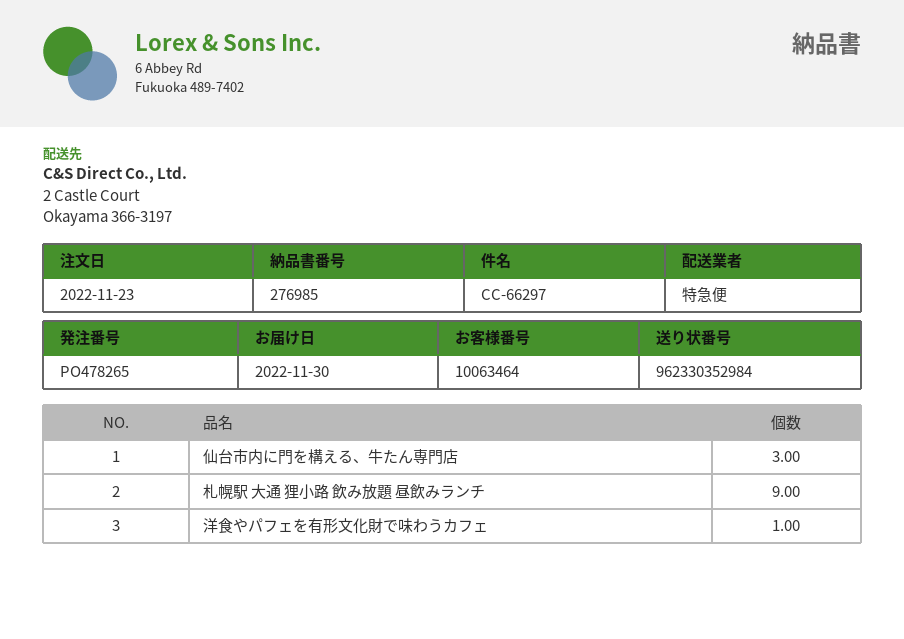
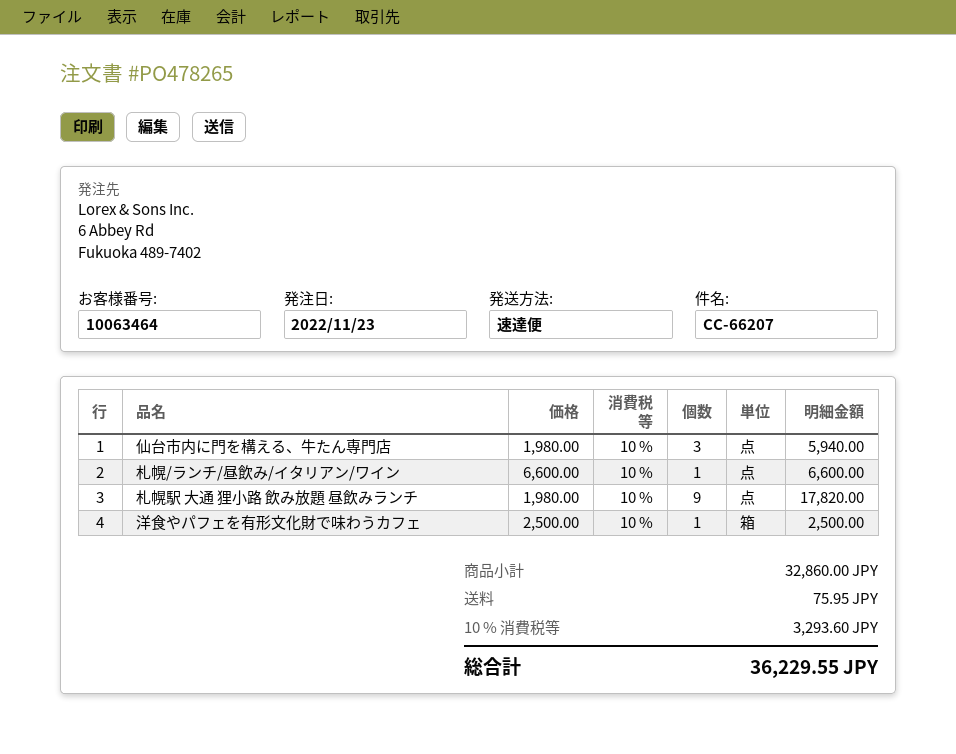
reference: CC-66297 -> CC-66207
札幌/ランチ/昼飲み/イタリアン/ワイン: none -> 1

